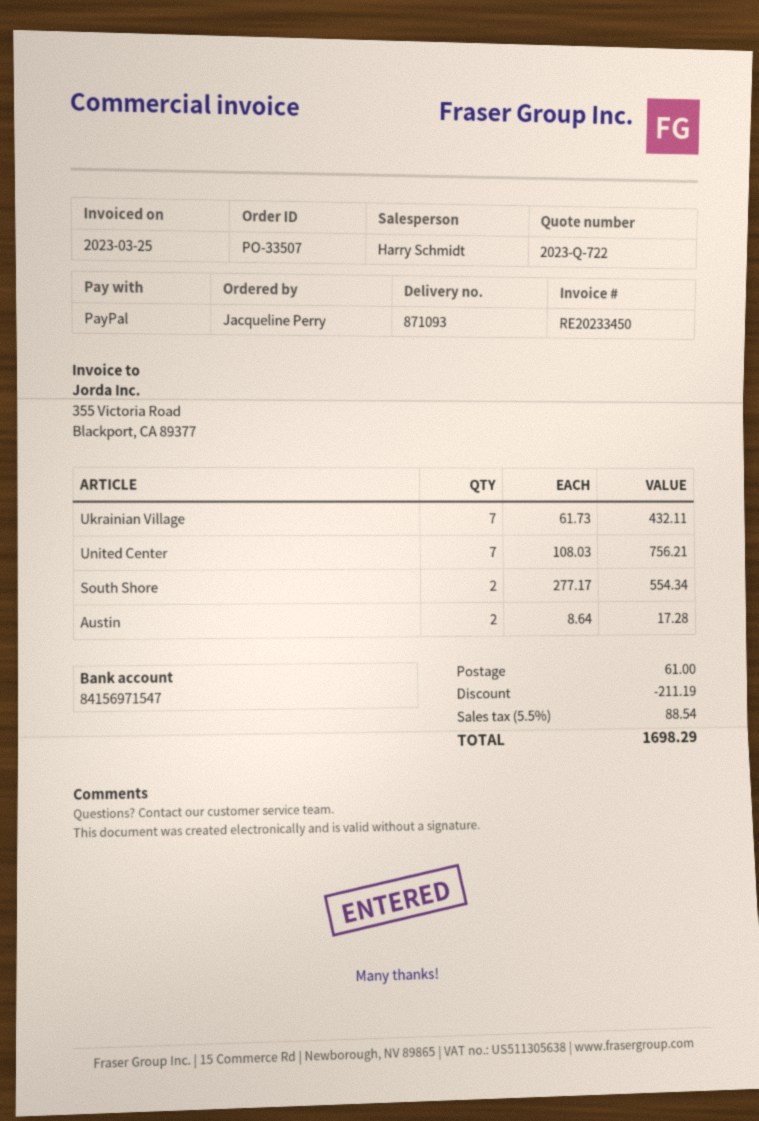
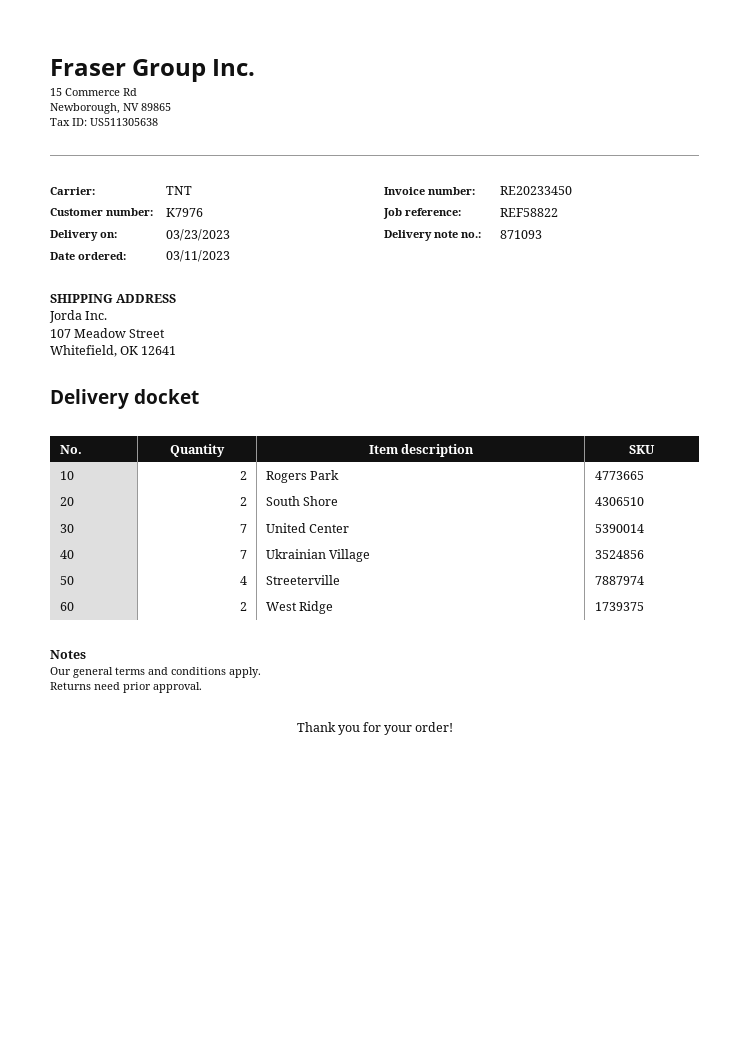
Austin: 2 -> none
Rogers Park: none -> 2
Streeterville: none -> 4
West Ridge: none -> 2

